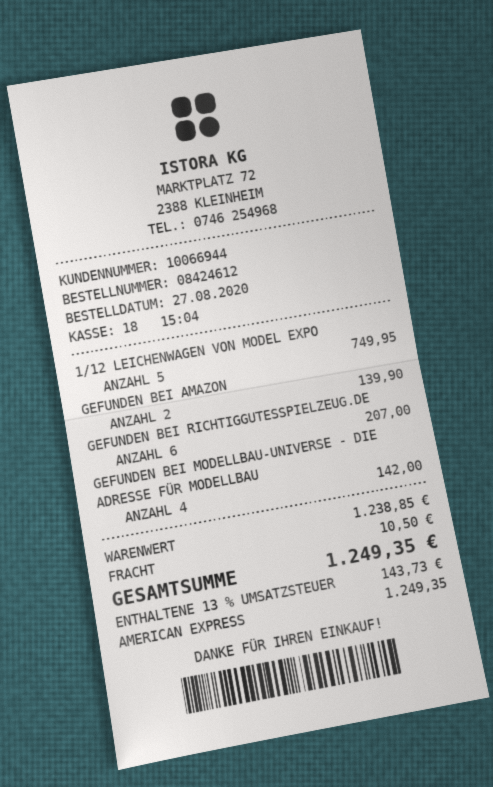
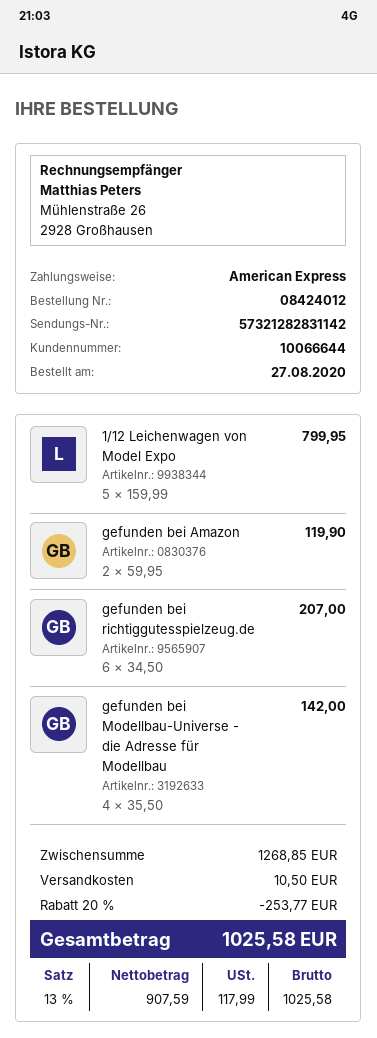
order number: 08424612 -> 08424012
customer number: 10066944 -> 10066644
1/12 LEICHENWAGEN VON MODEL EXPO: 5 for 749.95 -> 5 for 799.95
GEFUNDEN BEI AMAZON: 2 for 139.90 -> 2 for 119.90
subtotal: 1238.85 -> 1268.85
discount: none -> 20% = 253.77
tax: 13% = 143.73 -> 13% = 117.99
total: 1249.35 -> 1025.58

